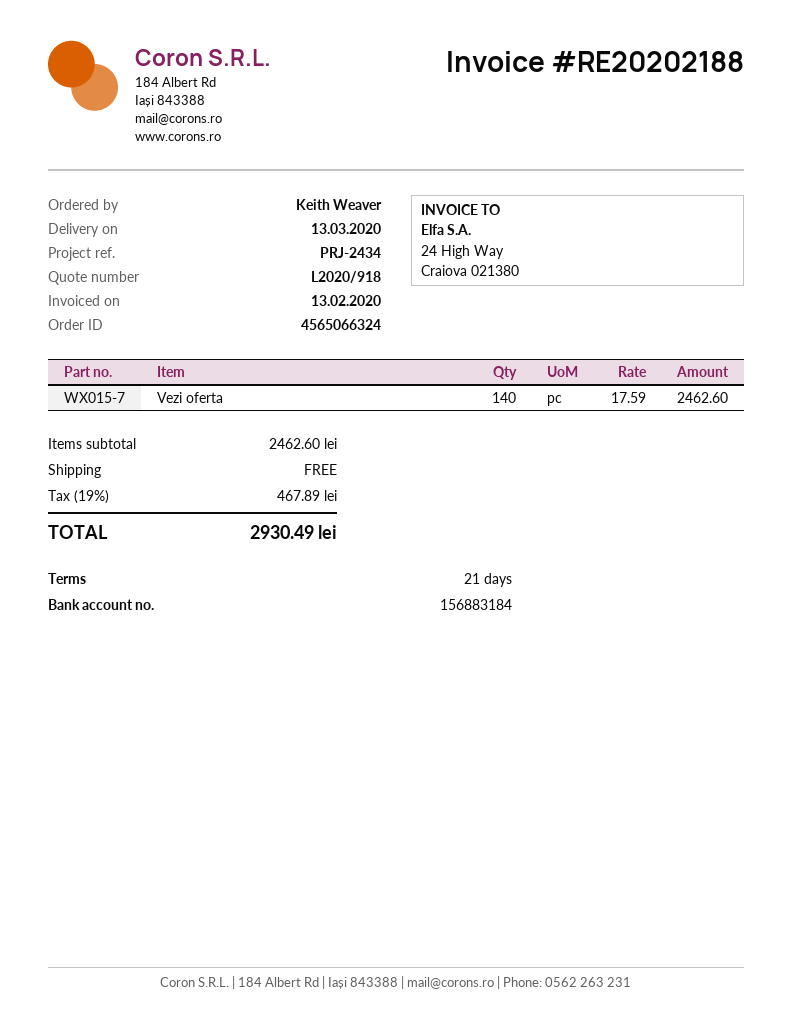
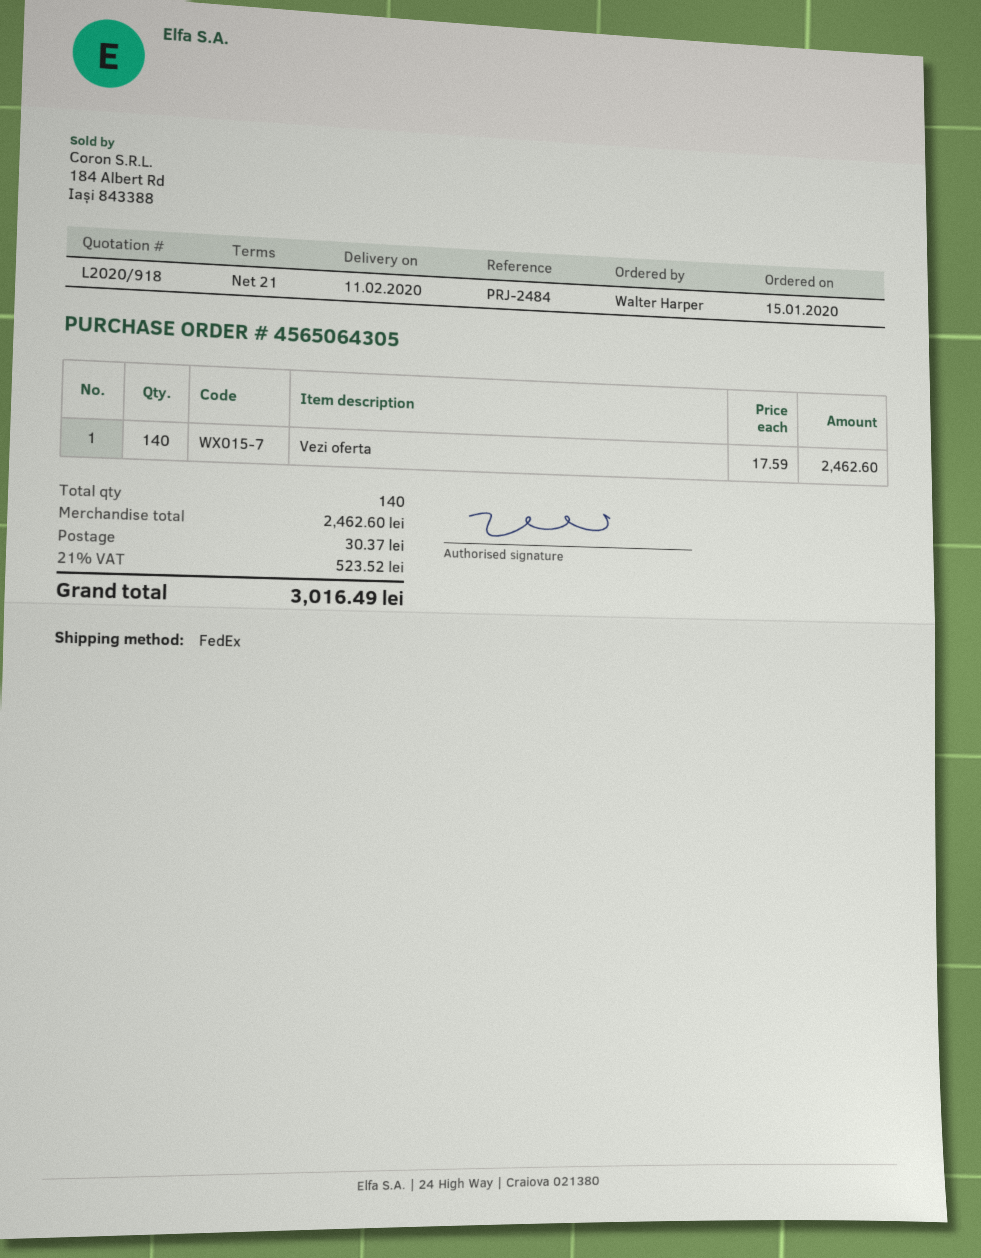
order number: 4565066324 -> 4565064305
delivery date: 2020-03-13 -> 2020-02-11
reference: PRJ-2434 -> PRJ-2484
ordered by: Keith Weaver -> Walter Harper
shipping: 0.00 -> 30.37
tax: 19% = 467.89 -> 21% = 523.52
total: 2930.49 -> 3016.49

